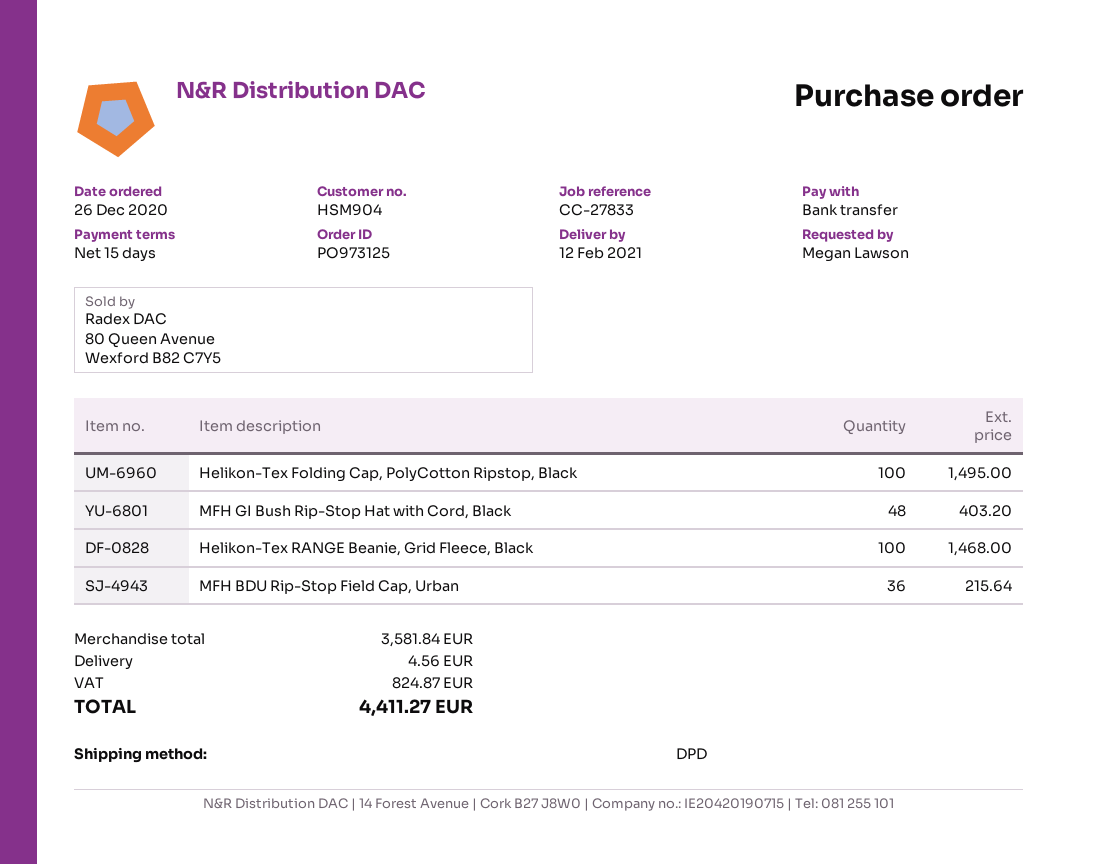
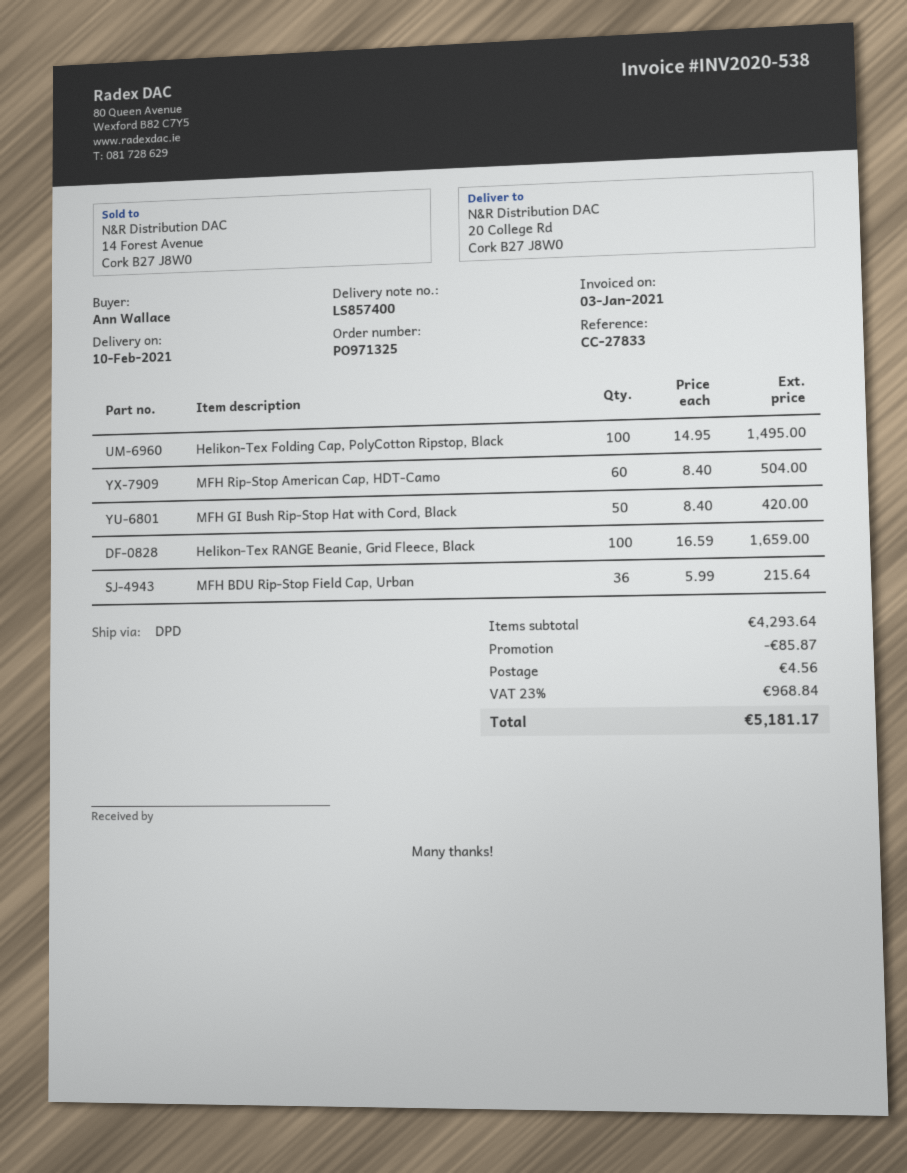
order number: PO973125 -> PO971325
delivery date: 2021-02-12 -> 2021-02-10
ordered by: Megan Lawson -> Ann Wallace
MFH GI Bush Rip-Stop Hat with Cord, Black: 48 for 403.20 -> 50 for 420.00
Helikon-Tex RANGE Beanie, Grid Fleece, Black: 100 for 1468.00 -> 100 for 1659.00
MFH Rip-Stop American Cap, HDT-Camo: none -> 60 for 504.00
subtotal: 3581.84 -> 4293.64
discount: none -> 85.87
tax: 824.87 -> 968.84
total: 4411.27 -> 5181.17

